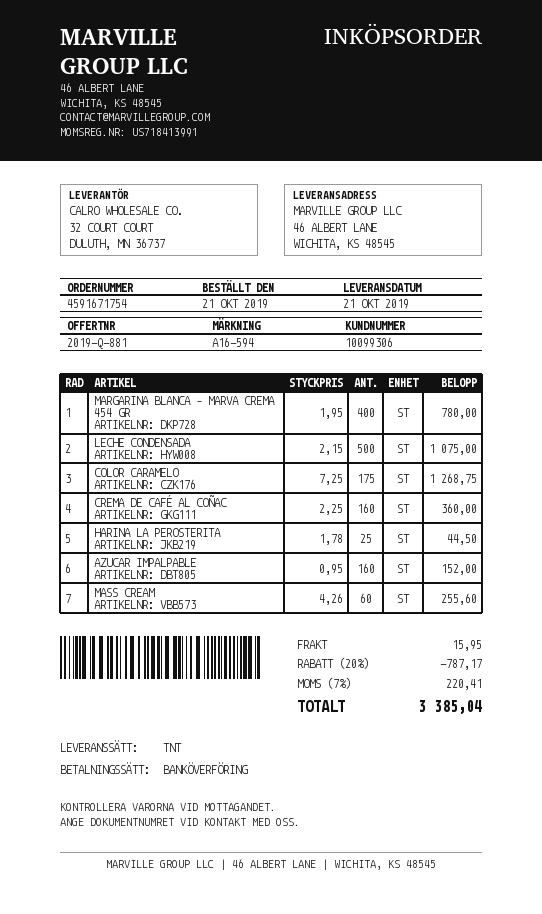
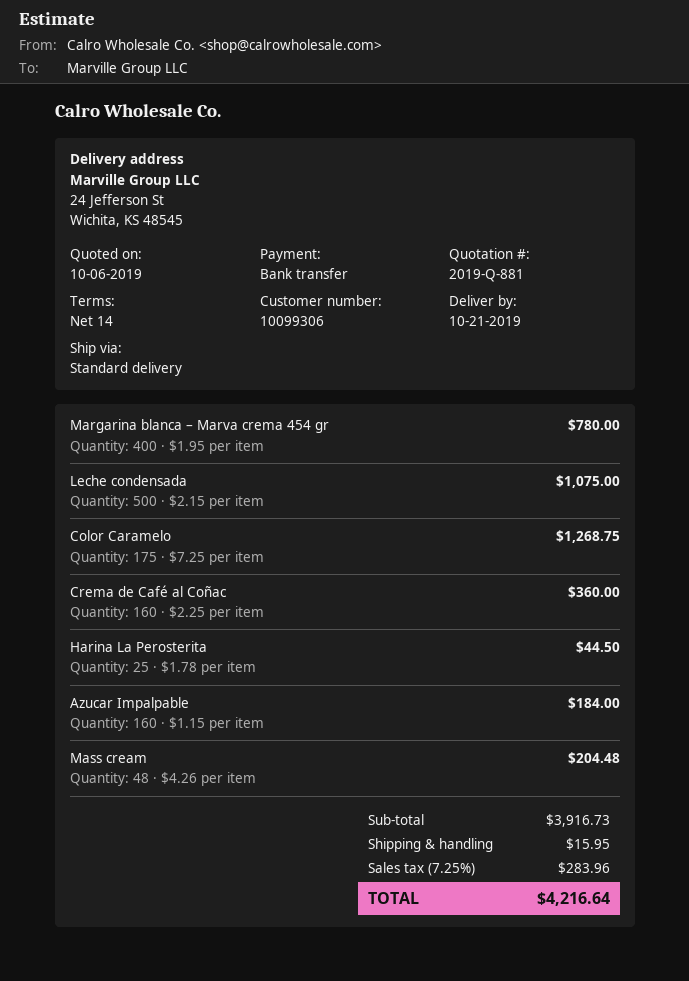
shipping method: TNT -> standard
ship to: 46 ALBERT LANE, WICHITA, KS 48545 -> 24 Jefferson St, Wichita, KS 48545
AZUCAR IMPALPABLE: 160 x 0.95 = 152.00 -> 160 x 1.15 = 184.00
MASS CREAM: 60 x 4.26 = 255.60 -> 48 x 4.26 = 204.48
discount: 20% = 787.17 -> none
tax: 7% = 220.41 -> 7.25% = 283.96
total: 3385.04 -> 4216.64

